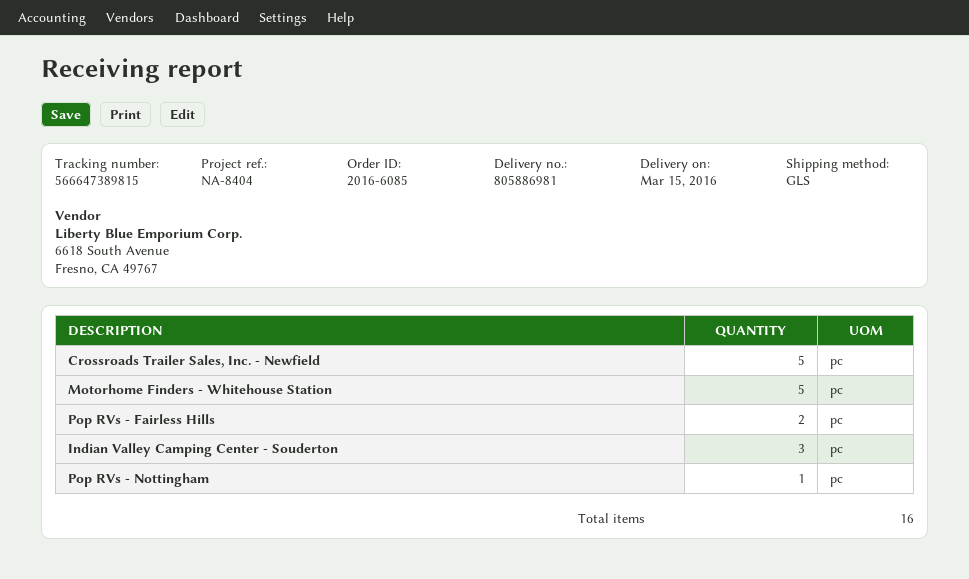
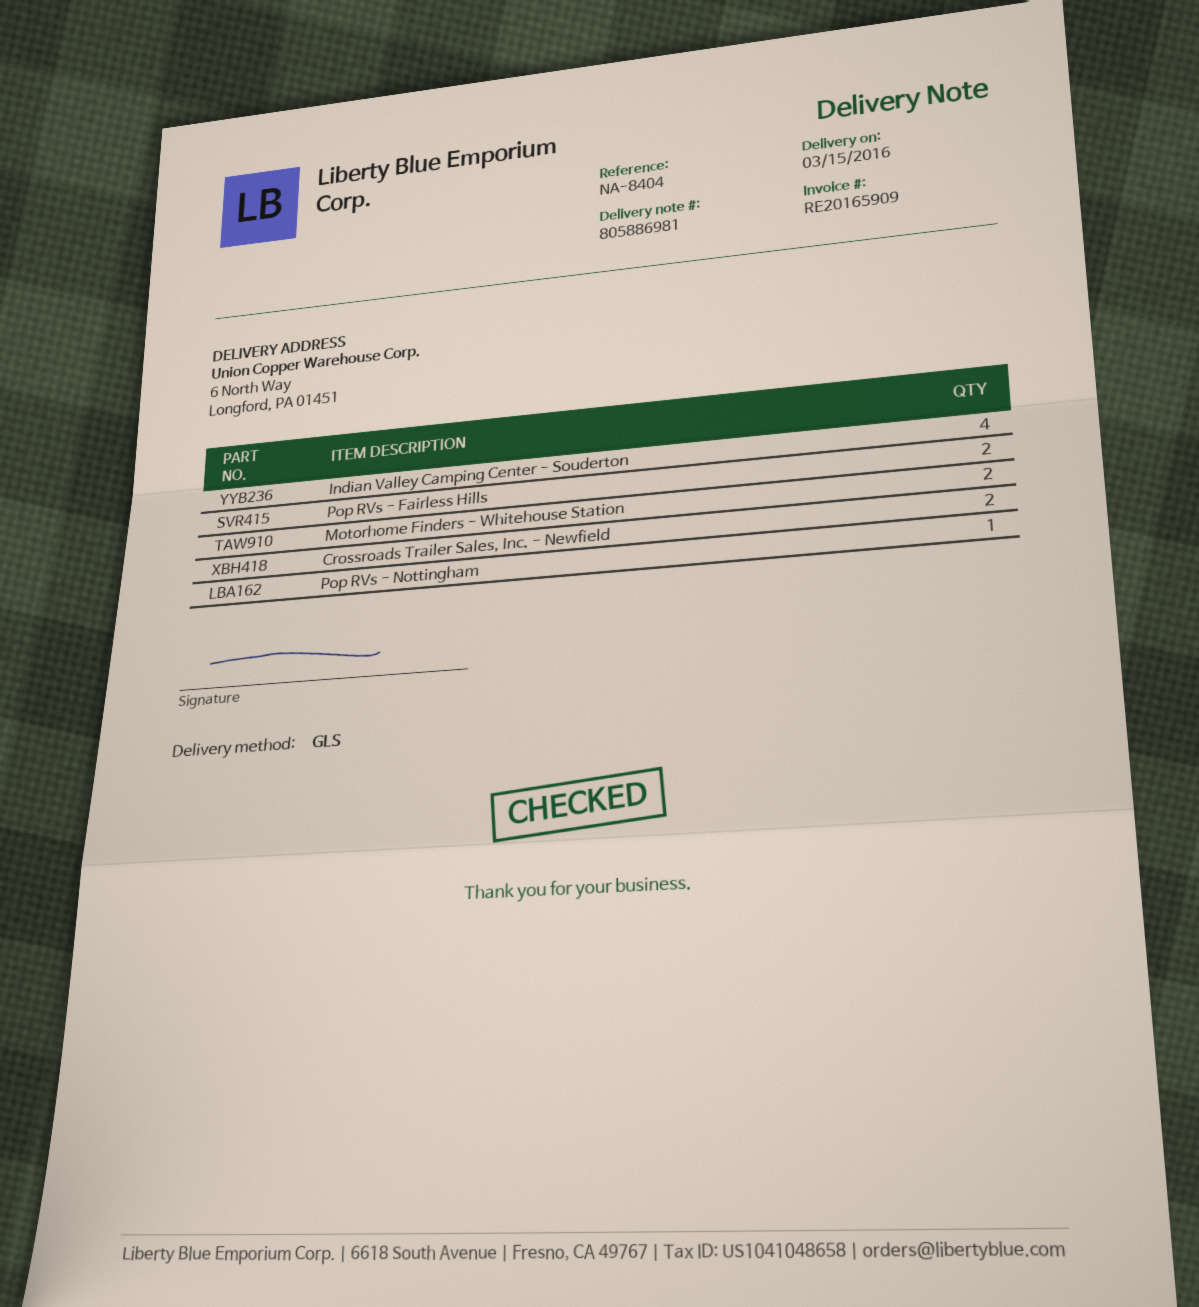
Crossroads Trailer Sales, Inc. - Newfield: 5 -> 2
Motorhome Finders - Whitehouse Station: 5 -> 2
Indian Valley Camping Center - Souderton: 3 -> 4

